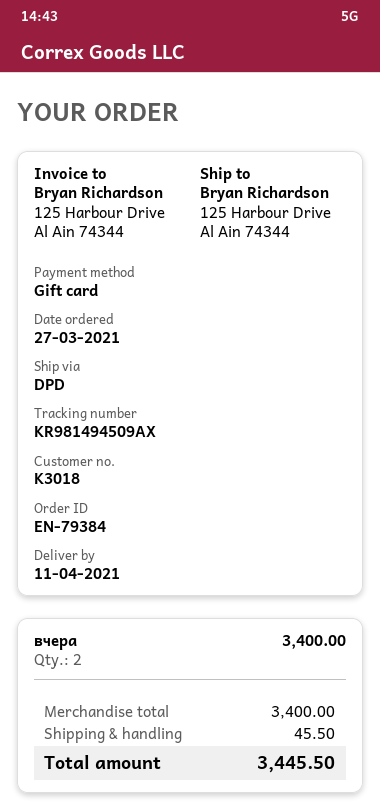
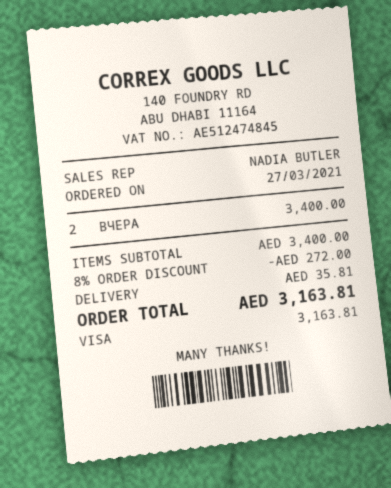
payment method: gift card -> Visa
discount: none -> 8% = 272.00
shipping: 45.50 -> 35.81
total: 3445.50 -> 3163.81

